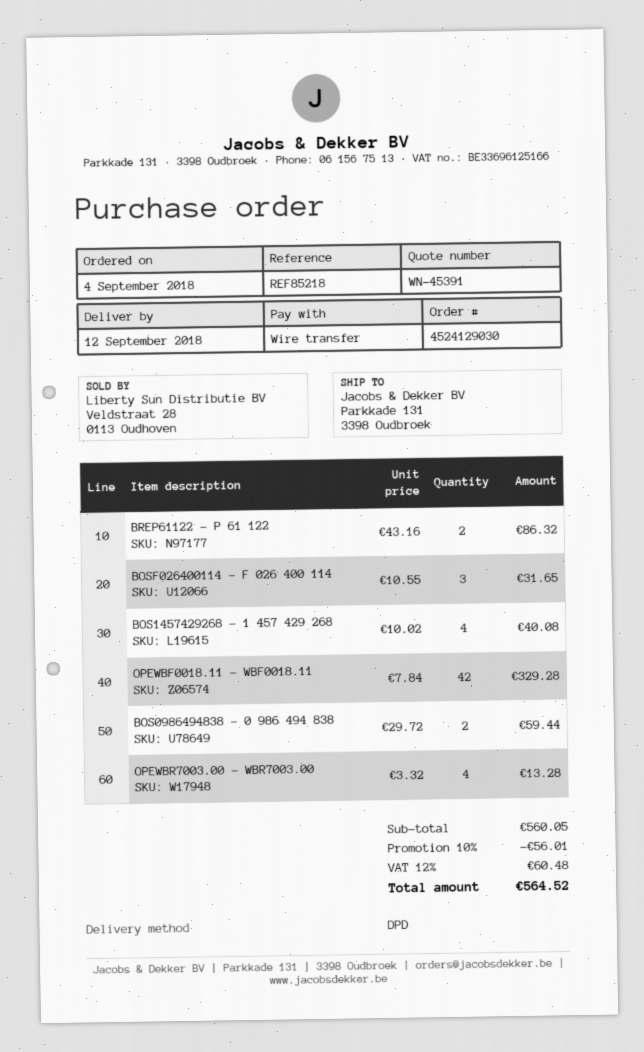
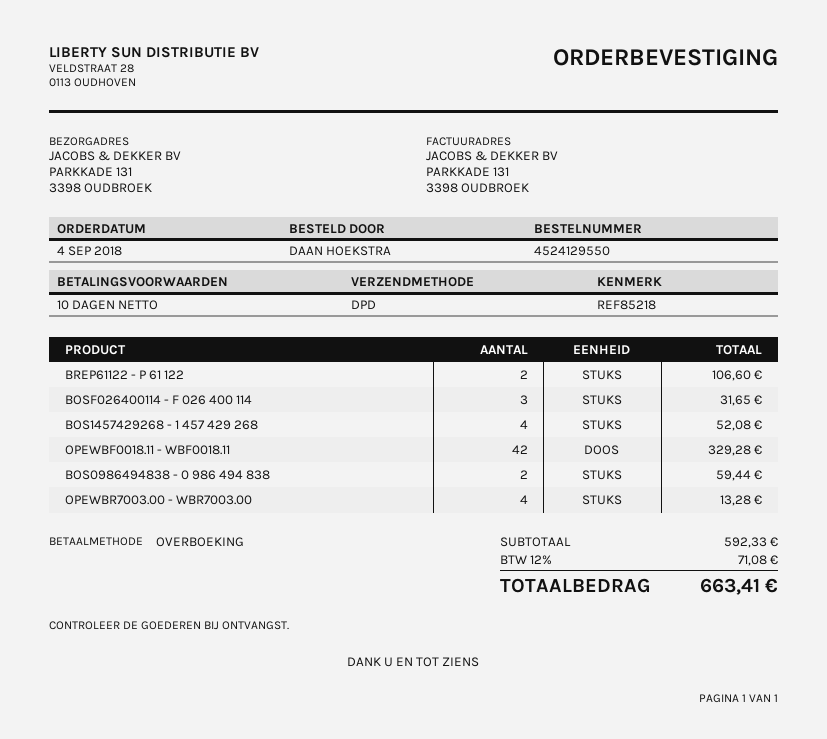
order number: 4524129030 -> 4524129550
BREP61122 - P 61 122: 2 for 86.32 -> 2 for 106.60
BOS1457429268 - 1 457 429 268: 4 for 40.08 -> 4 for 52.08
subtotal: 560.05 -> 592.33
discount: 10% = 56.01 -> none
tax: 12% = 60.48 -> 12% = 71.08
total: 564.52 -> 663.41

